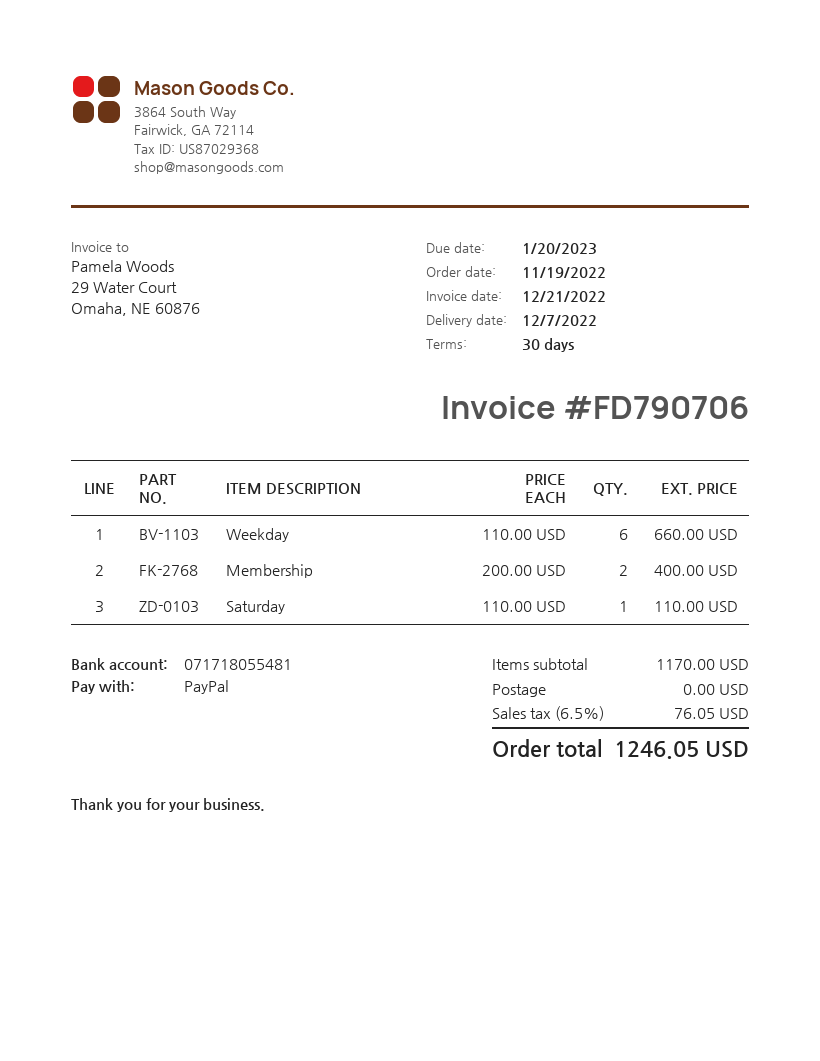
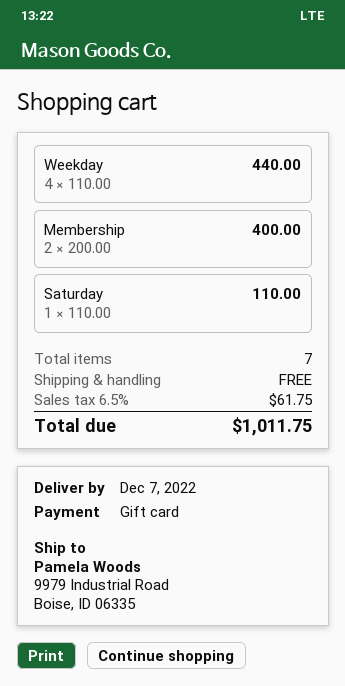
payment method: PayPal -> gift card
Weekday: 6 x 110.00 = 660.00 -> 4 x 110.00 = 440.00
tax: 6.5% = 76.05 -> 6.5% = 61.75
total: 1246.05 -> 1011.75

